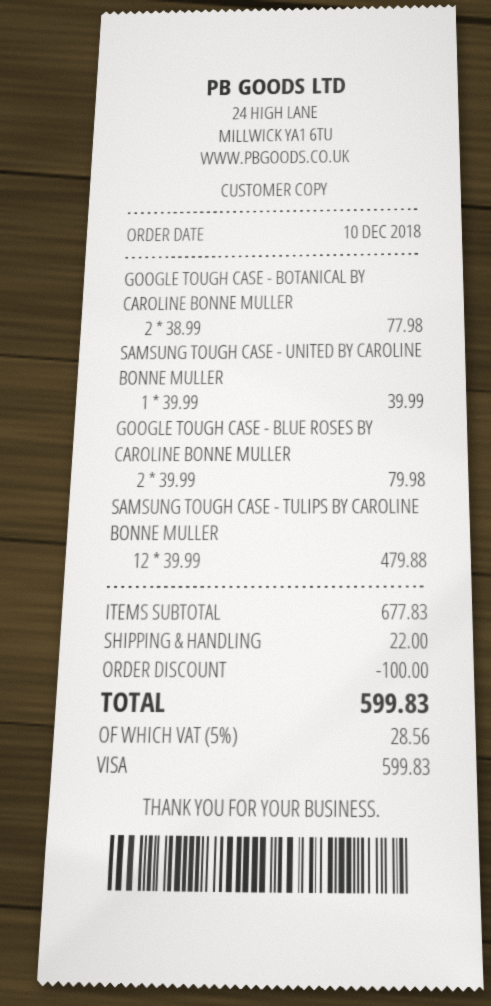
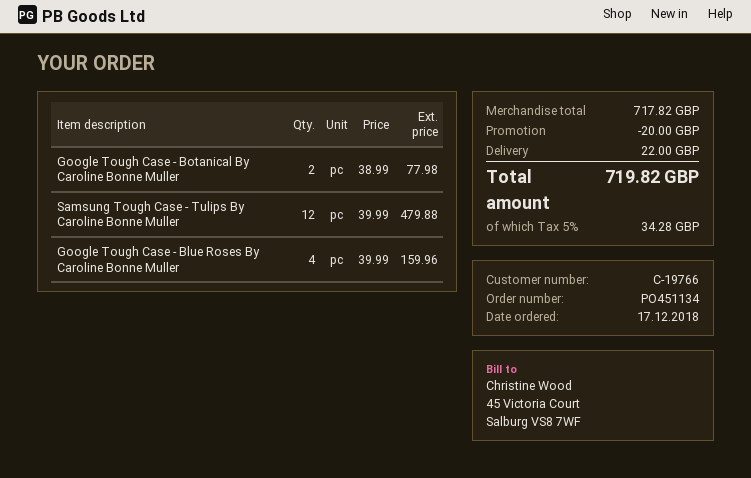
order date: 2018-12-10 -> 2018-12-17
SAMSUNG TOUGH CASE - UNITED BY CAROLINE BONNE MULLER: 1 x 39.99 = 39.99 -> none
GOOGLE TOUGH CASE - BLUE ROSES BY CAROLINE BONNE MULLER: 2 x 39.99 = 79.98 -> 4 x 39.99 = 159.96
subtotal: 677.83 -> 717.82
discount: 100.00 -> 20.00
tax: 5% = 28.56 -> 5% = 34.28
total: 599.83 -> 719.82

